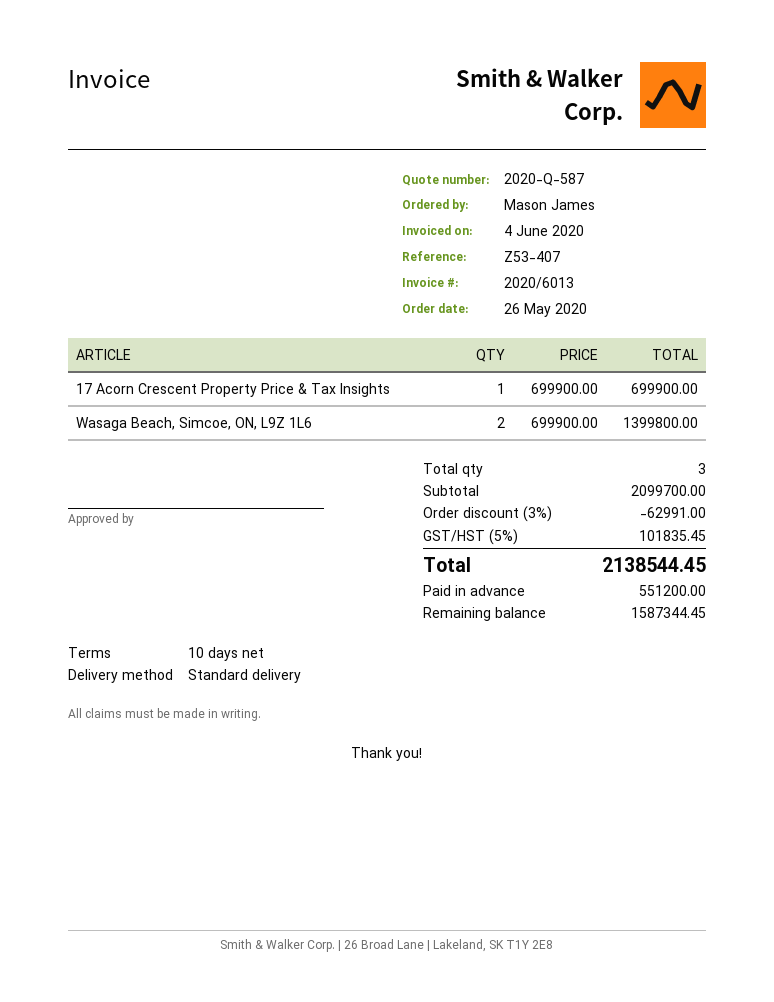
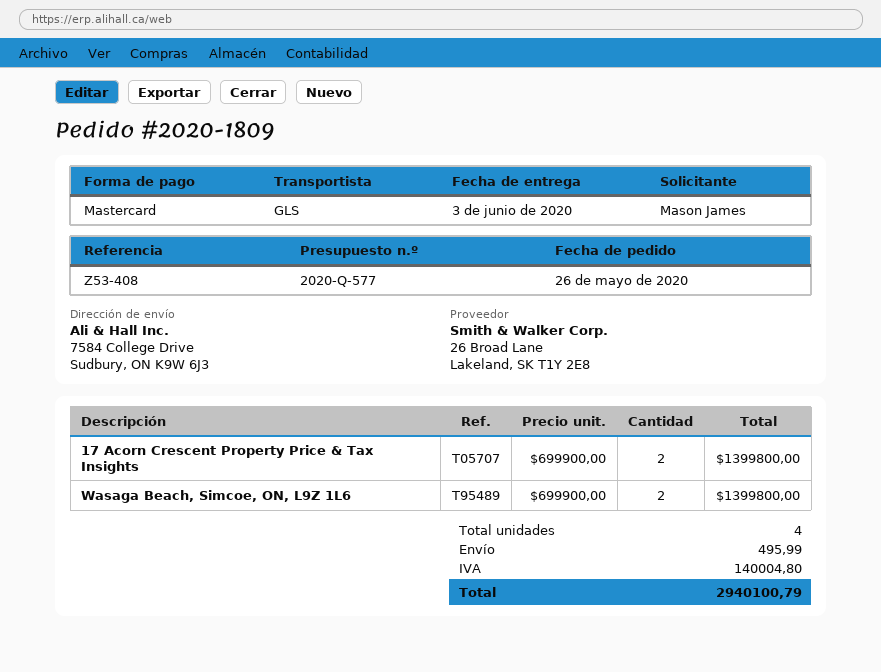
quote number: 2020-Q-587 -> 2020-Q-577
reference: Z53-407 -> Z53-408
shipping method: standard -> GLS
17 Acorn Crescent Property Price & Tax Insights: 1 x 699900.00 = 699900.00 -> 2 x 699900.00 = 1399800.00
total quantity: 3 -> 4
discount: 3% = 62991.00 -> none
shipping: none -> 495.99
tax: 101835.45 -> 140004.80
total: 2138544.45 -> 2940100.79

